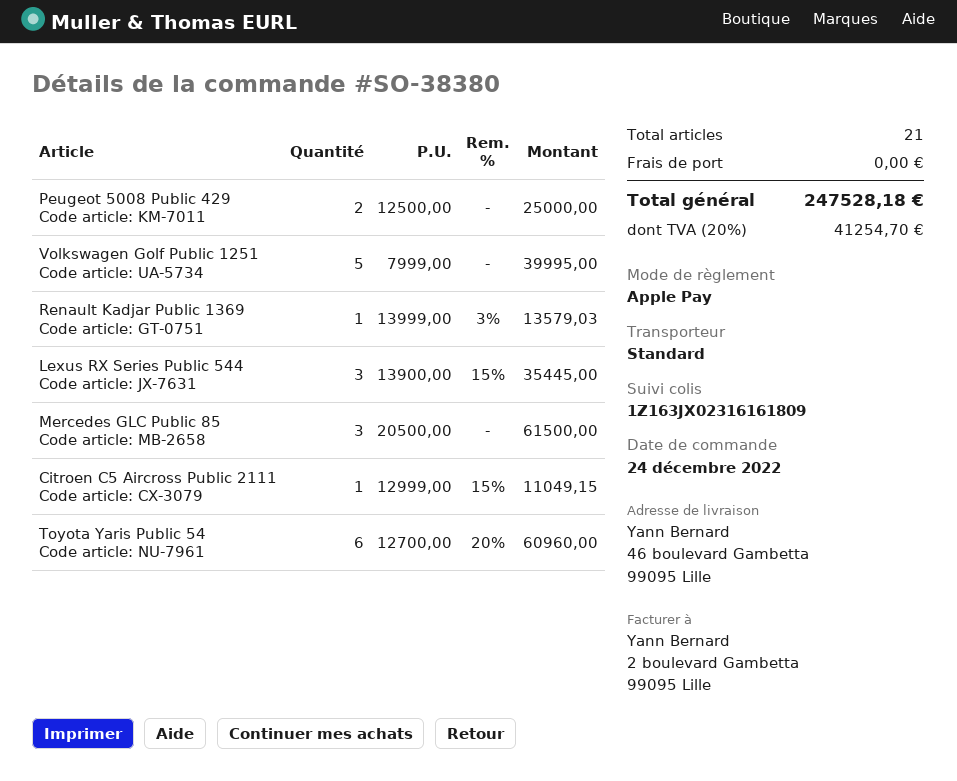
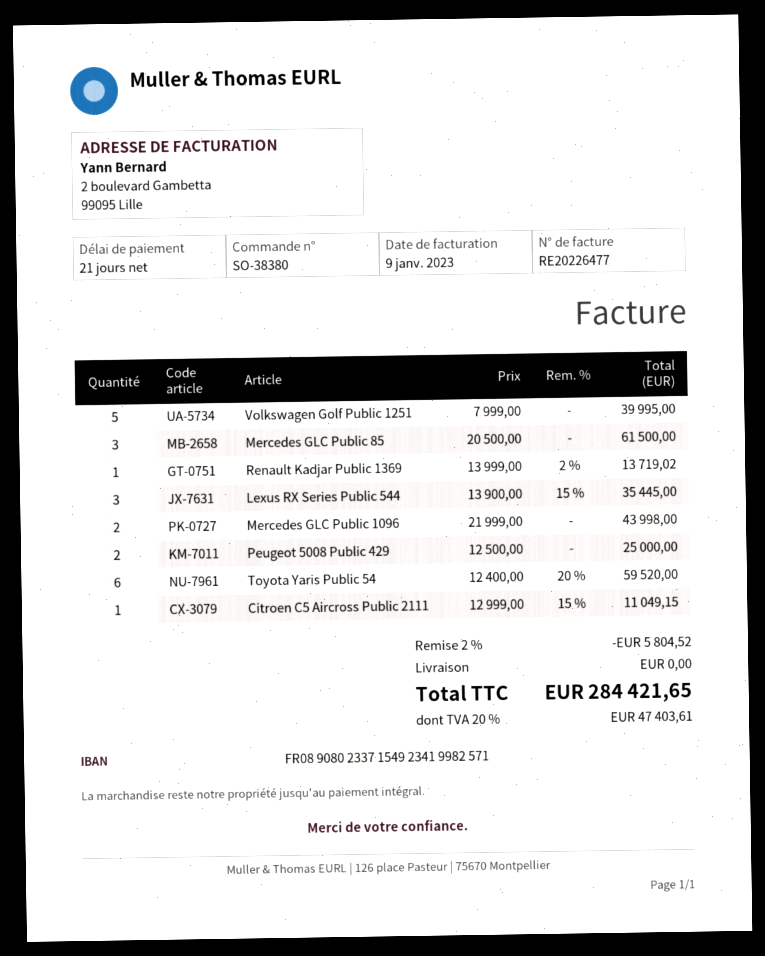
Renault Kadjar Public 1369: 1 x 13999.00 - 3% = 13579.03 -> 1 x 13999.00 - 2% = 13719.02
Toyota Yaris Public 54: 6 x 12700.00 - 20% = 60960.00 -> 6 x 12400.00 - 20% = 59520.00
Mercedes GLC Public 1096: none -> 2 x 21999.00 = 43998.00
discount: none -> 2% = 5804.52
tax: 20% = 41254.70 -> 20% = 47403.61
total: 247528.18 -> 284421.65

